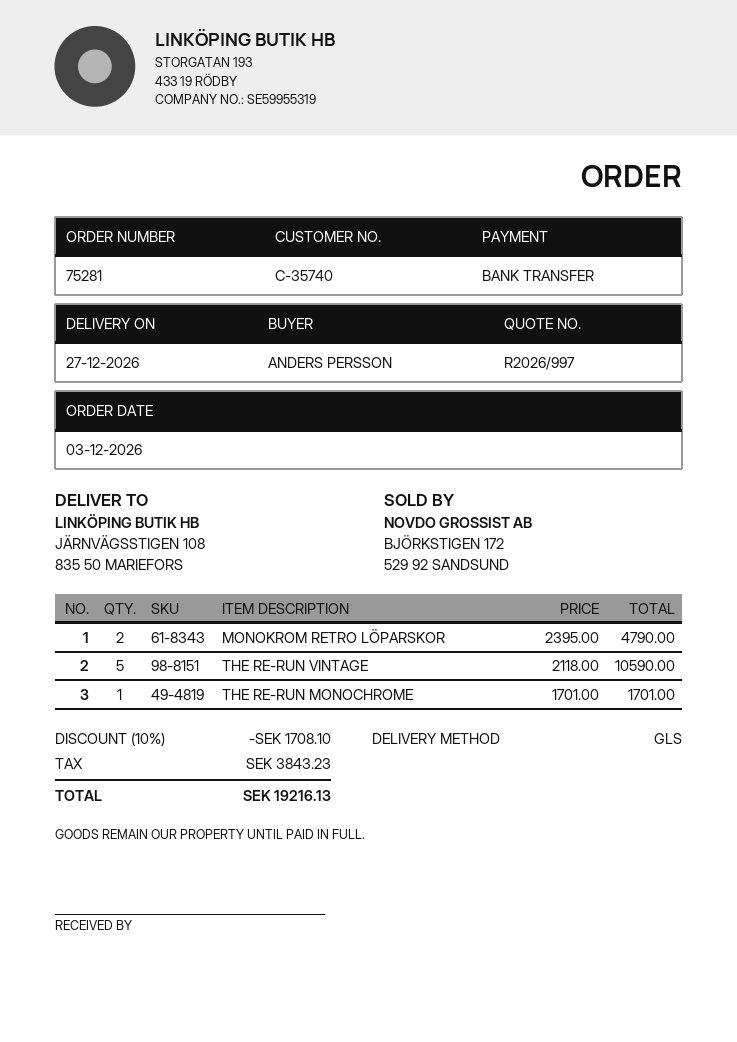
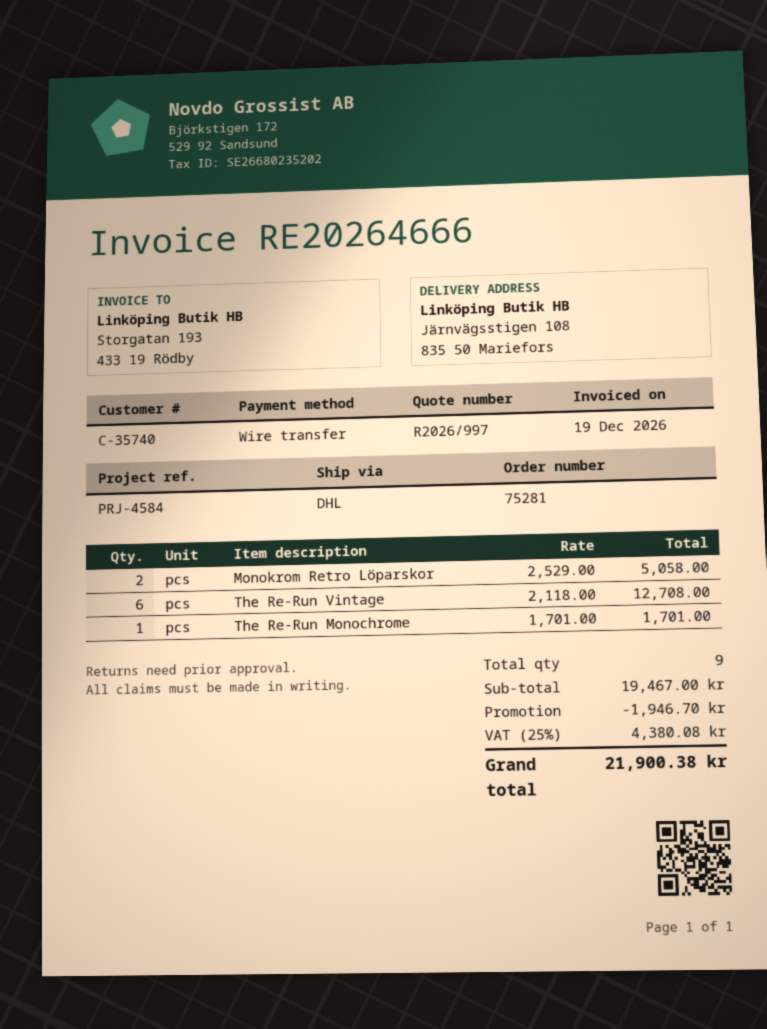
shipping method: GLS -> DHL
MONOKROM RETRO LÖPARSKOR: 2 x 2395.00 = 4790.00 -> 2 x 2529.00 = 5058.00
THE RE-RUN VINTAGE: 5 x 2118.00 = 10590.00 -> 6 x 2118.00 = 12708.00
discount: 1708.10 -> 1946.70
tax: 3843.23 -> 4380.08
total: 19216.13 -> 21900.38

